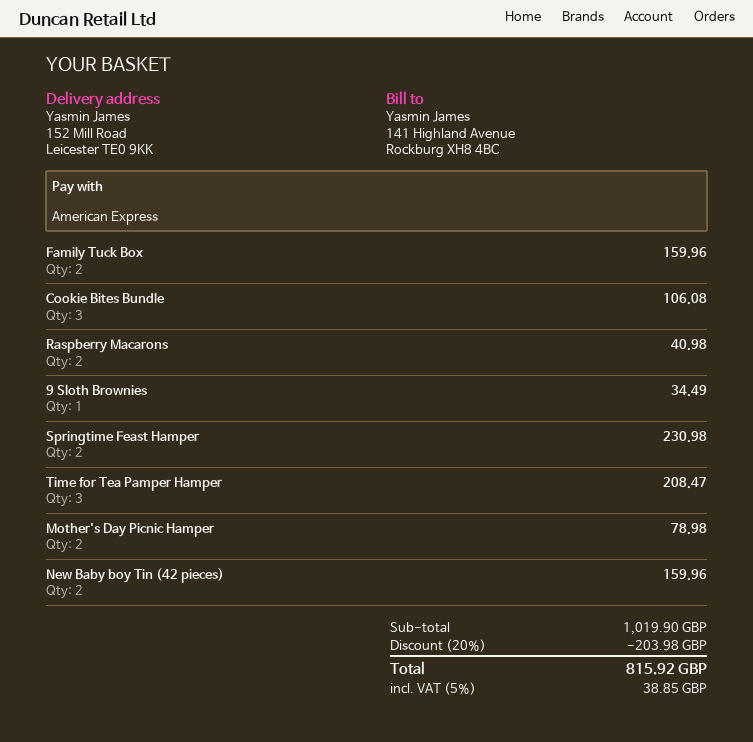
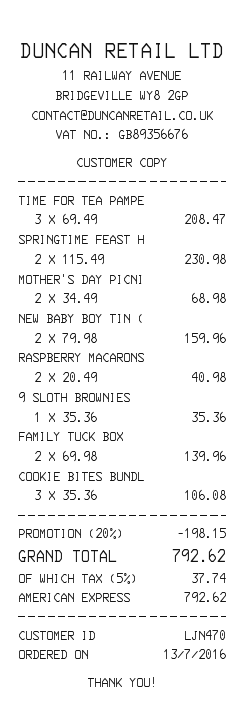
Family Tuck Box: 2 for 159.96 -> 2 for 139.96
9 Sloth Brownies: 1 for 34.49 -> 1 for 35.36
Mother's Day Picnic Hamper: 2 for 78.98 -> 2 for 68.98
discount: 20% = 203.98 -> 20% = 198.15
tax: 5% = 38.85 -> 5% = 37.74
total: 815.92 -> 792.62

